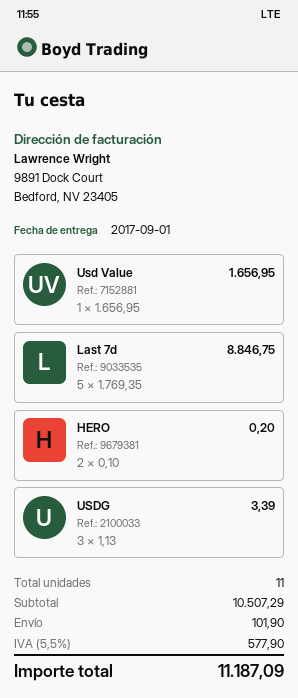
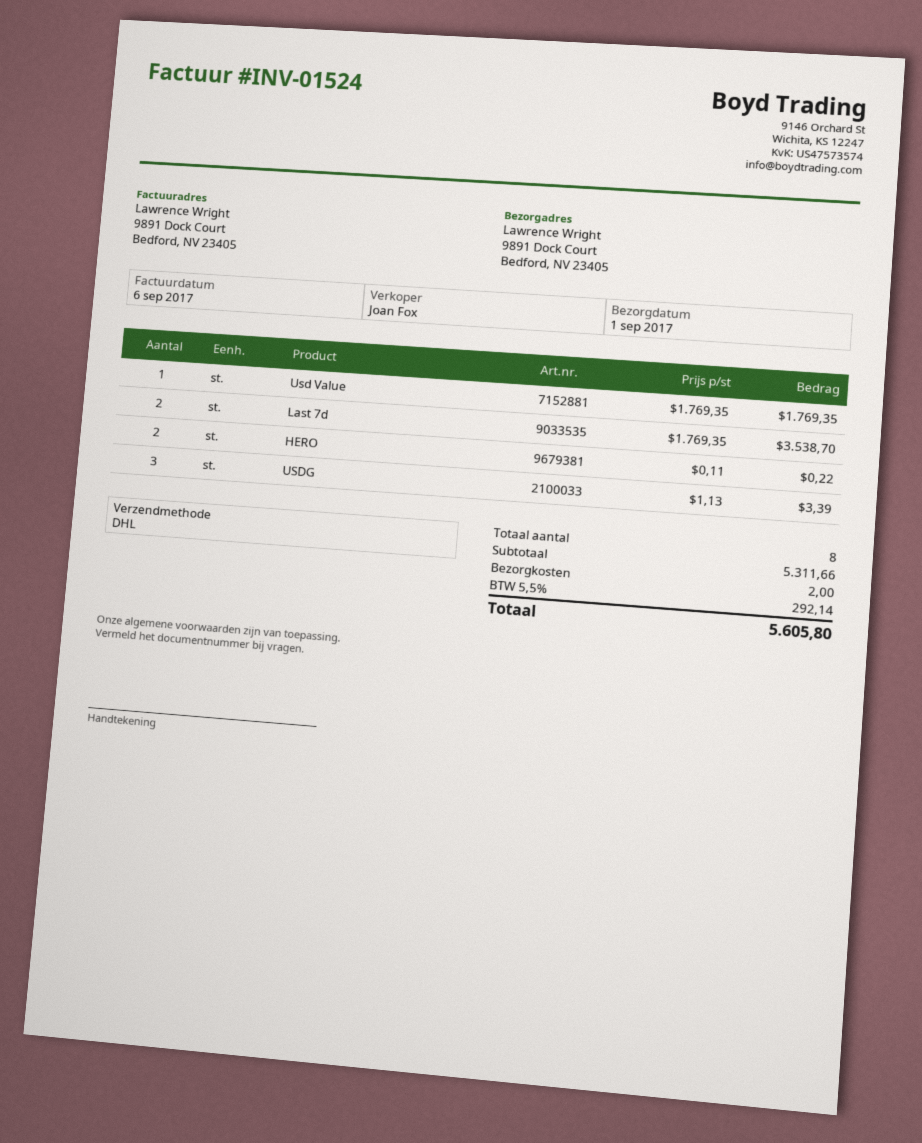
Usd Value: 1 x 1656.95 = 1656.95 -> 1 x 1769.35 = 1769.35
Last 7d: 5 x 1769.35 = 8846.75 -> 2 x 1769.35 = 3538.70
HERO: 2 x 0.10 = 0.20 -> 2 x 0.11 = 0.22
total quantity: 11 -> 8
subtotal: 10507.29 -> 5311.66
shipping: 101.90 -> 2.00
tax: 5.5% = 577.90 -> 5.5% = 292.14
total: 11187.09 -> 5605.80

